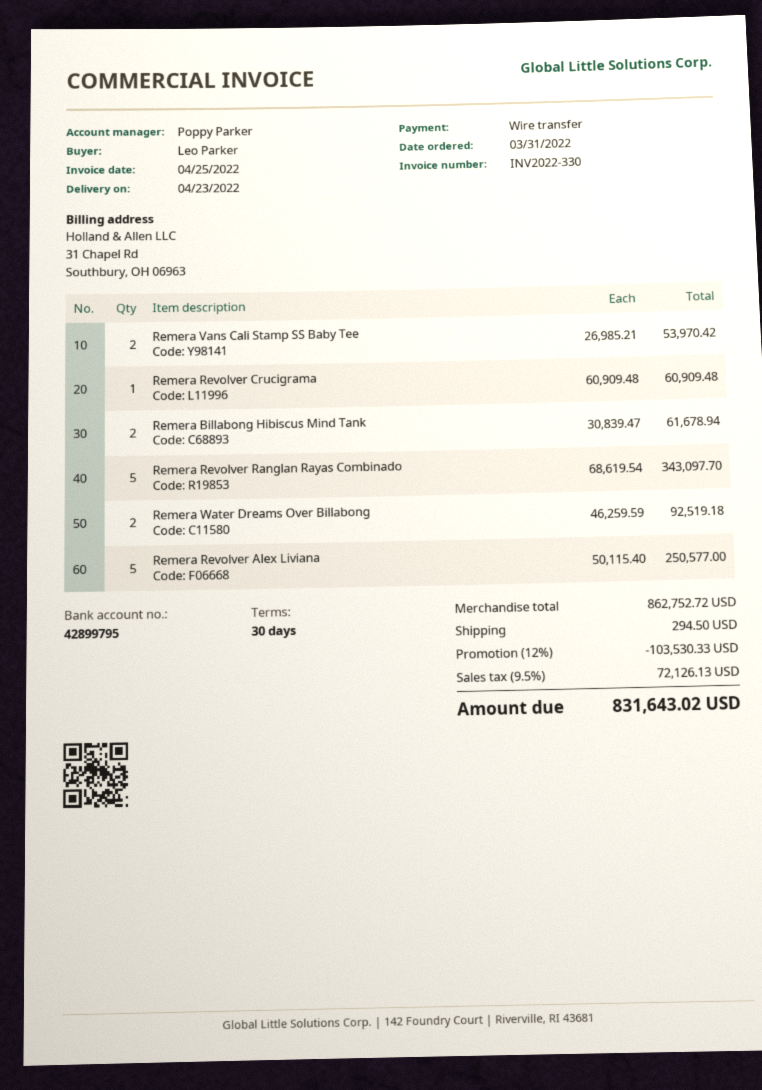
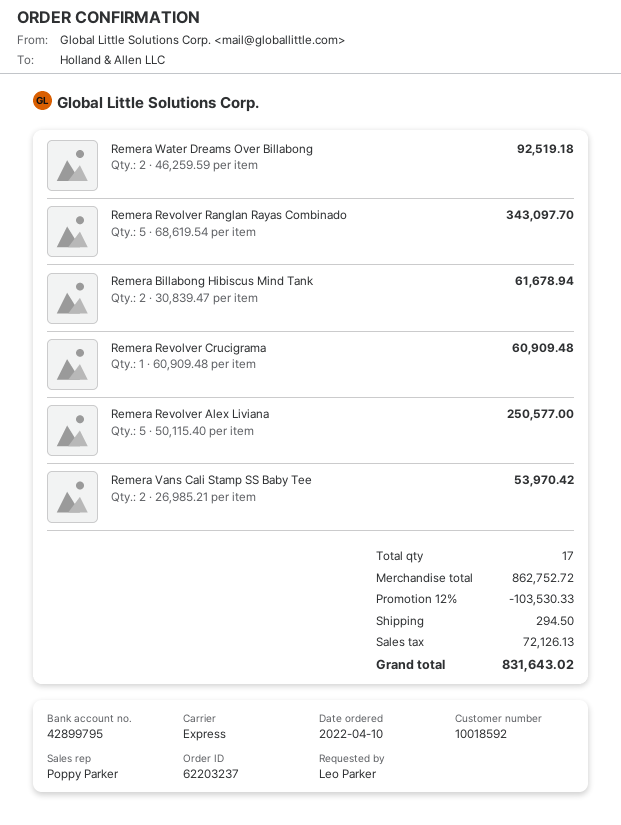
order date: 2022-03-31 -> 2022-04-10

